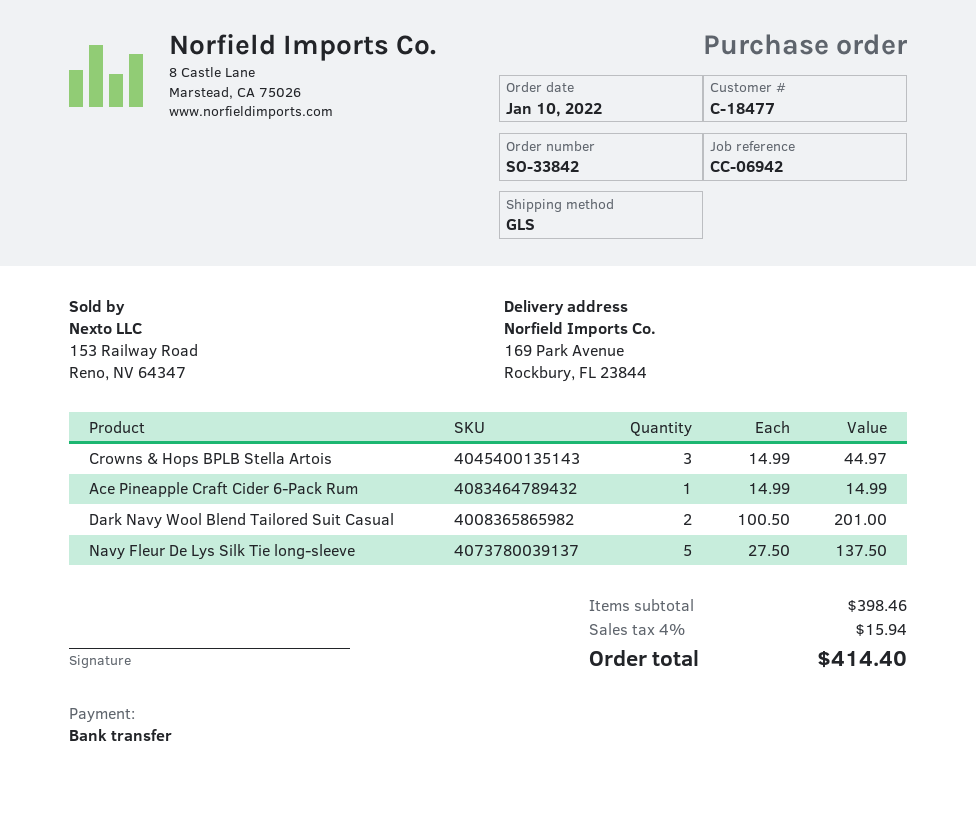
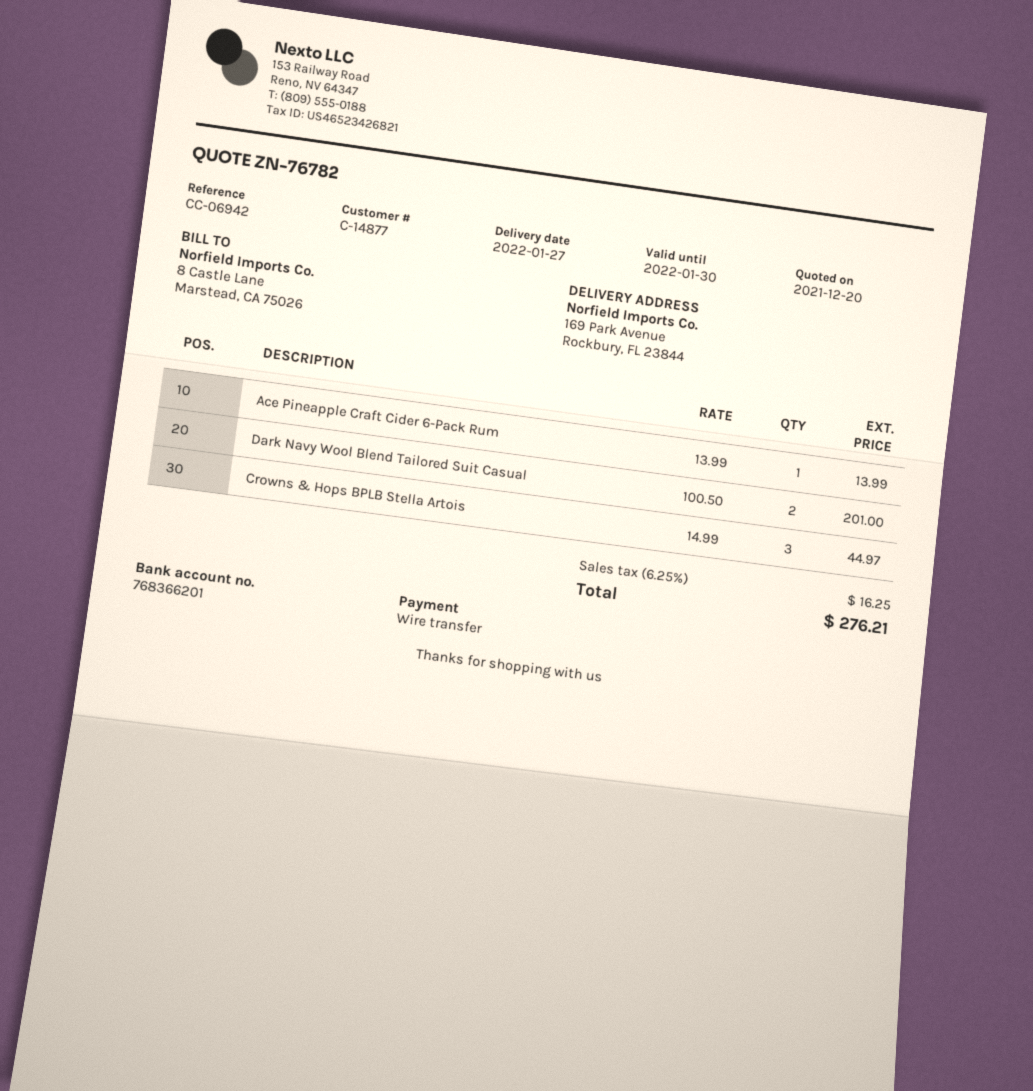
customer number: C-18477 -> C-14877
Ace Pineapple Craft Cider 6-Pack Rum: 1 x 14.99 = 14.99 -> 1 x 13.99 = 13.99
Navy Fleur De Lys Silk Tie long-sleeve: 5 x 27.50 = 137.50 -> none
tax: 4% = 15.94 -> 6.25% = 16.25
total: 414.40 -> 276.21

